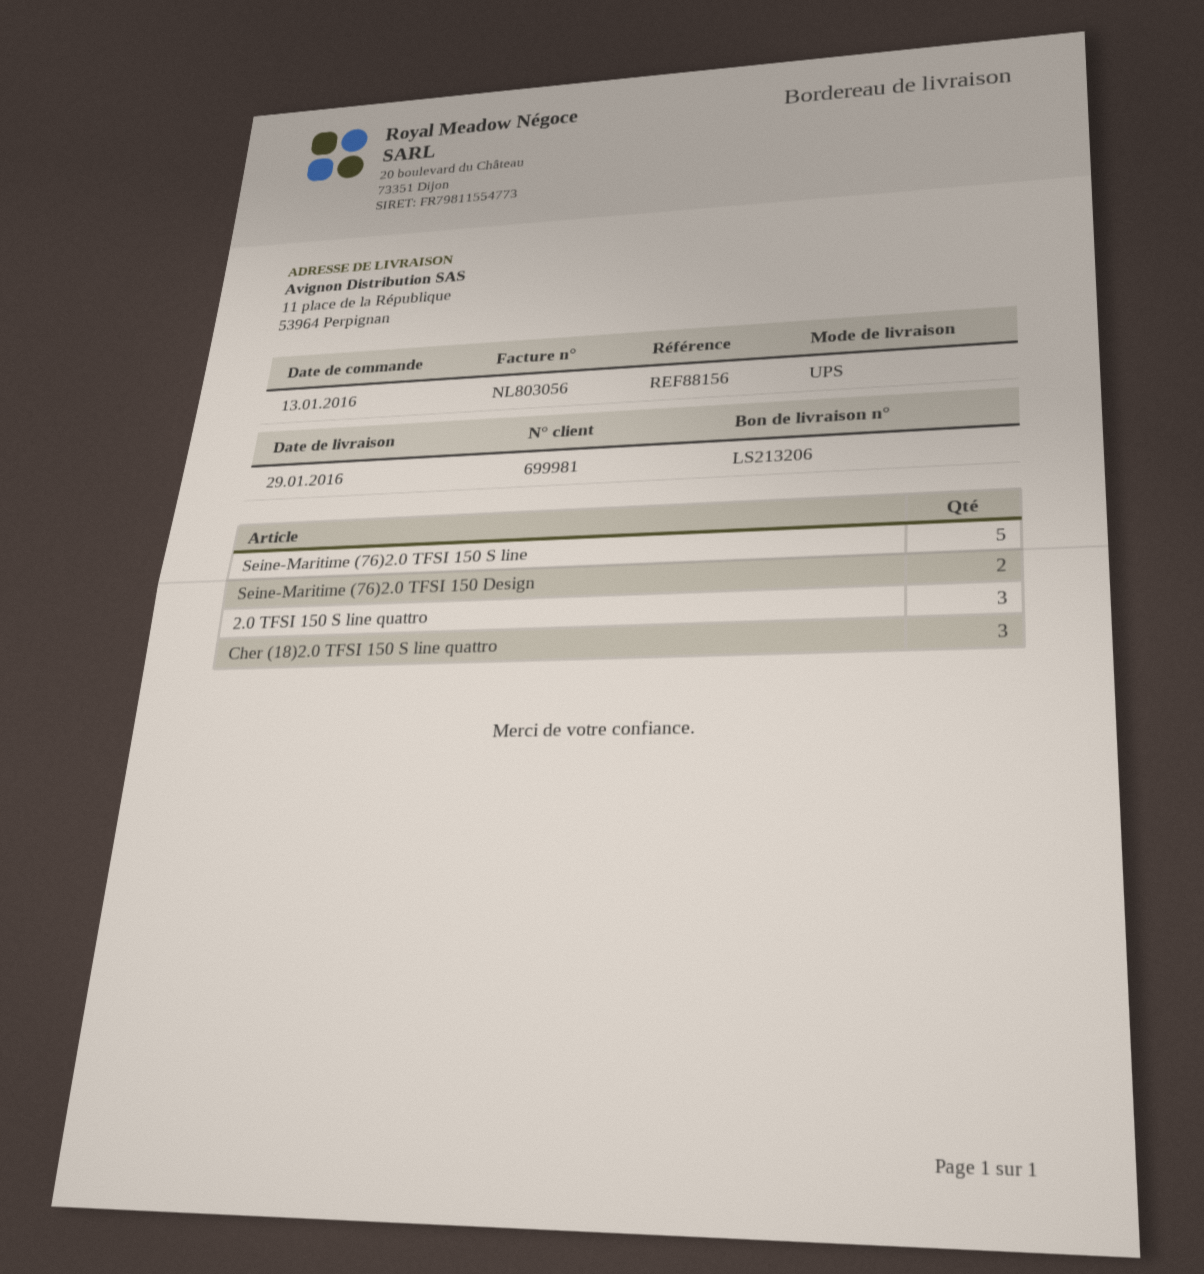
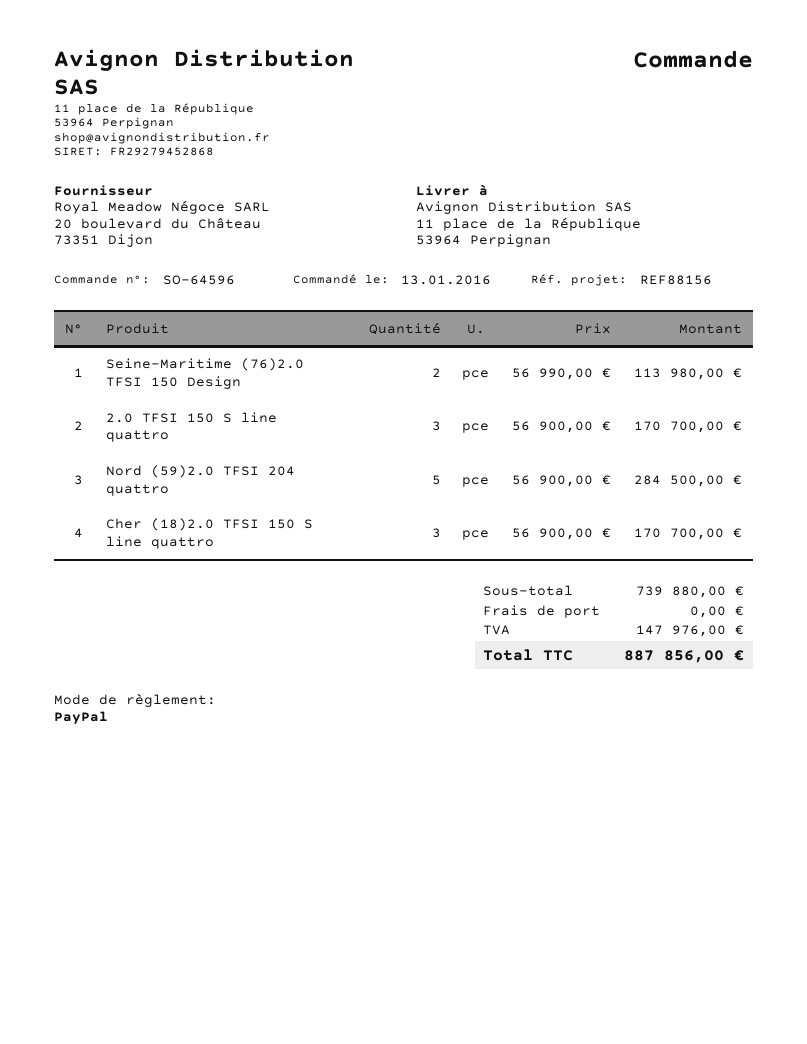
Seine-Maritime (76)2.0 TFSI 150 S line: 5 -> none
Nord (59)2.0 TFSI 204 quattro: none -> 5

